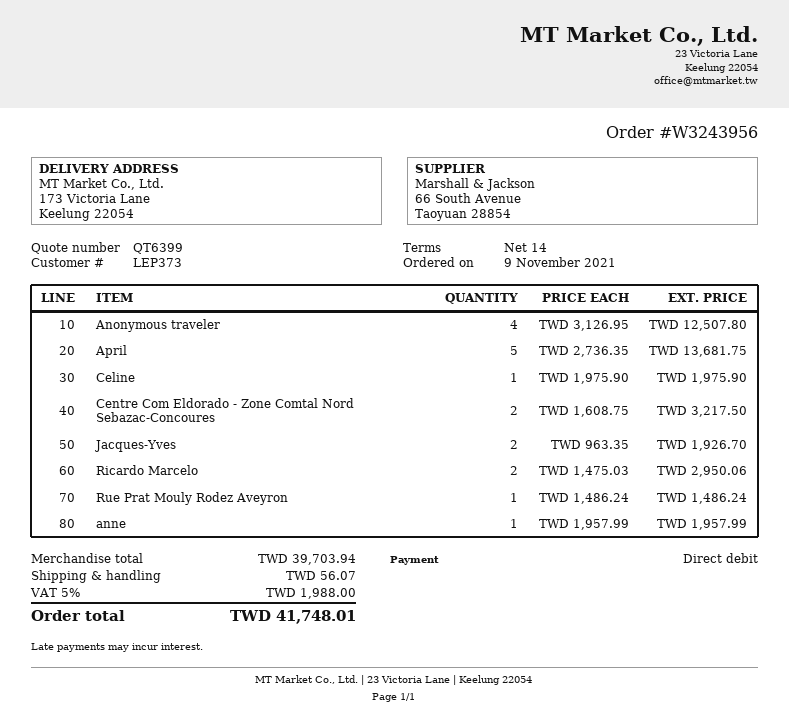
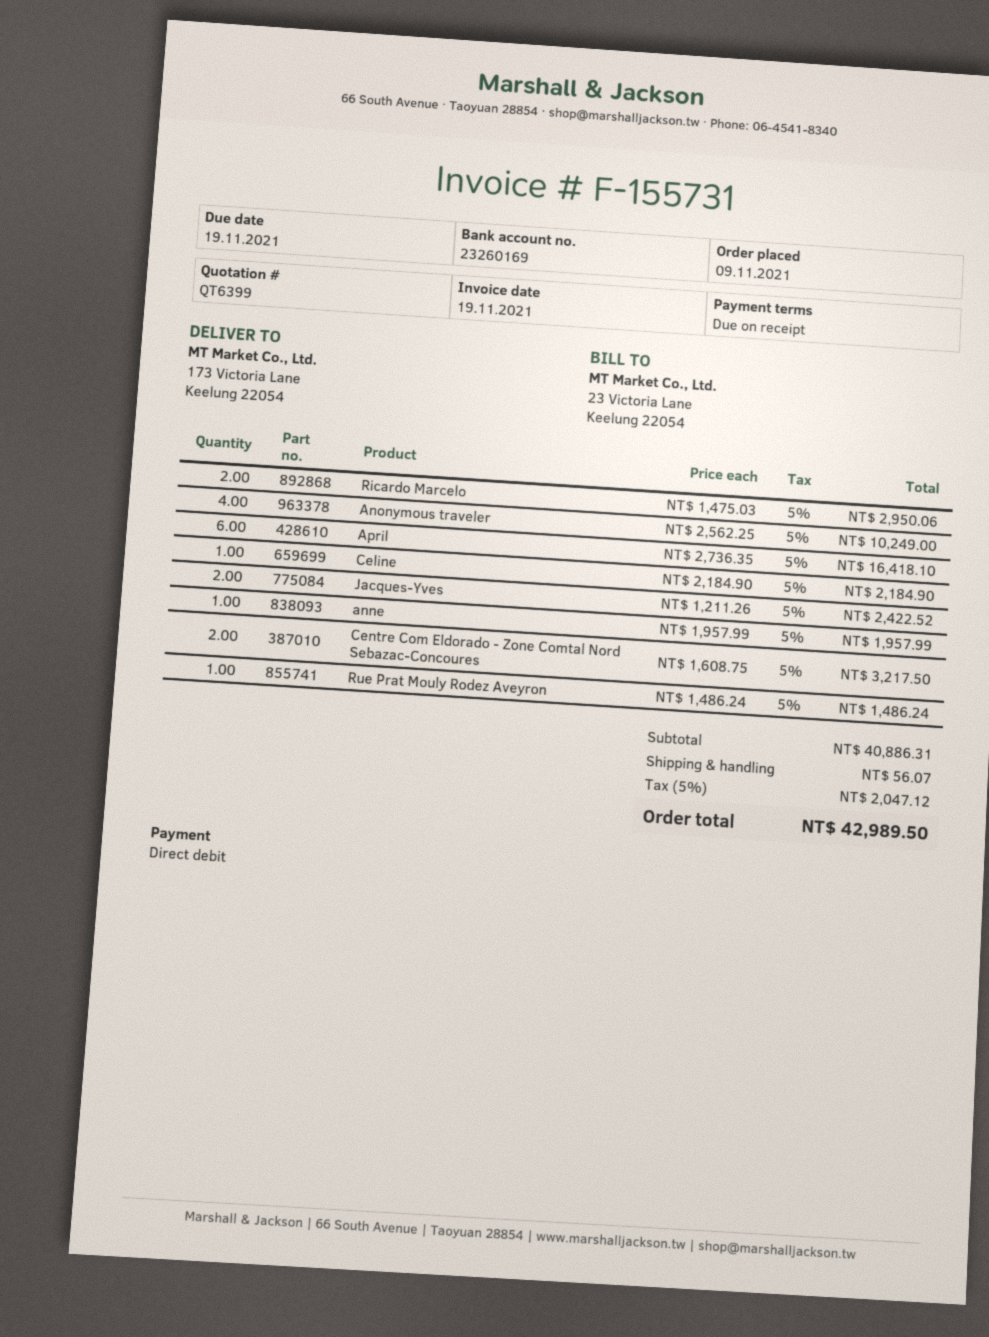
payment terms: 14 days -> on receipt
Anonymous traveler: 4 x 3126.95 = 12507.80 -> 4 x 2562.25 = 10249.00
April: 5 x 2736.35 = 13681.75 -> 6 x 2736.35 = 16418.10
Celine: 1 x 1975.90 = 1975.90 -> 1 x 2184.90 = 2184.90
Jacques-Yves: 2 x 963.35 = 1926.70 -> 2 x 1211.26 = 2422.52
subtotal: 39703.94 -> 40886.31
tax: 5% = 1988.00 -> 5% = 2047.12
total: 41748.01 -> 42989.50

